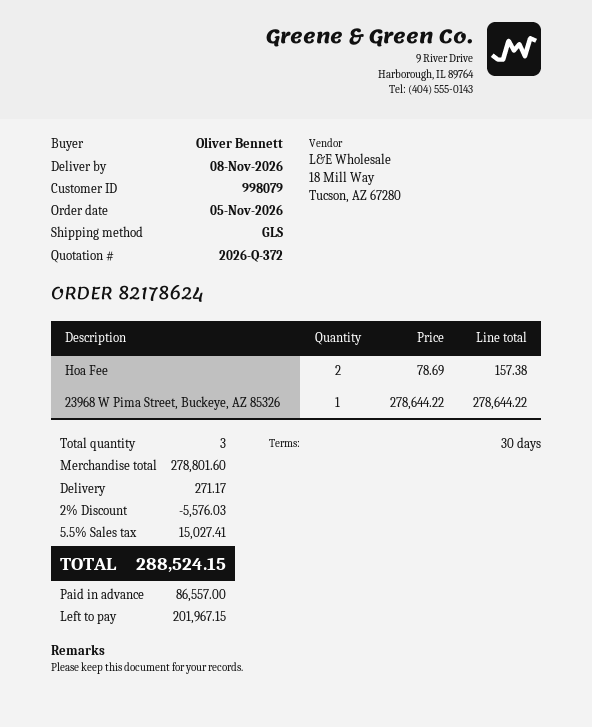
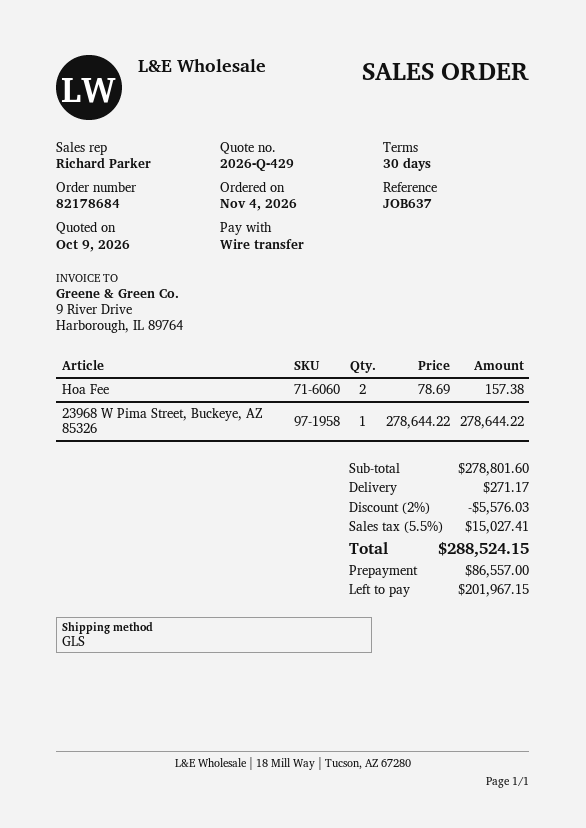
quote number: 2026-Q-372 -> 2026-Q-429
order number: 82178624 -> 82178684
order date: 2026-11-05 -> 2026-11-04

